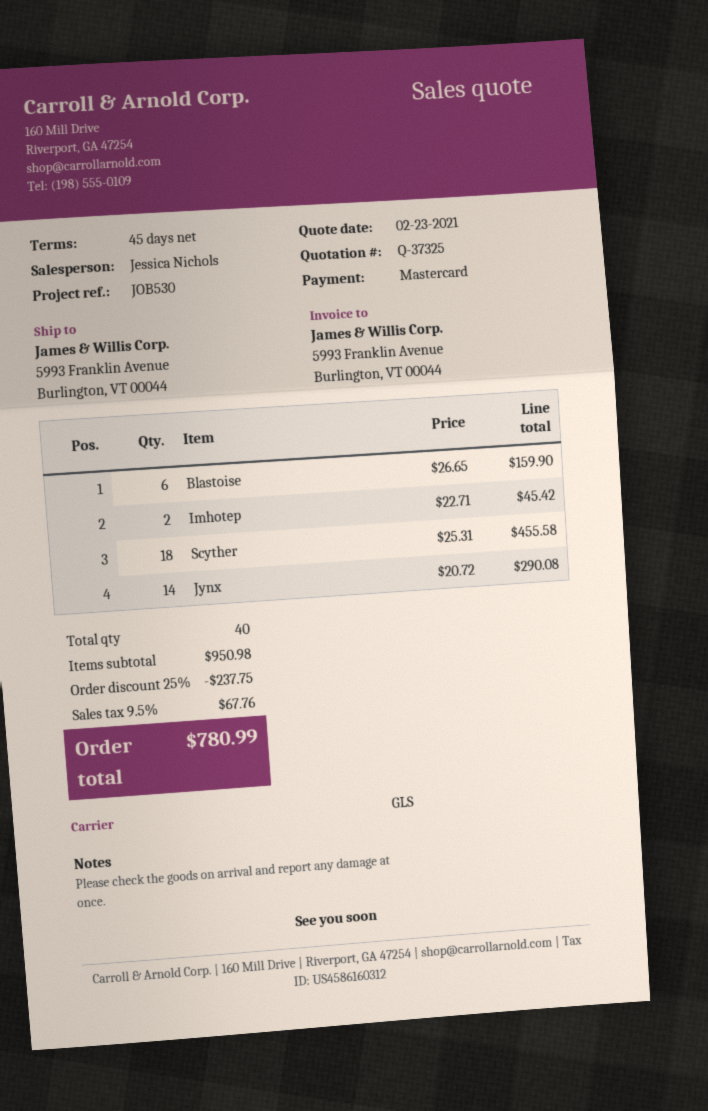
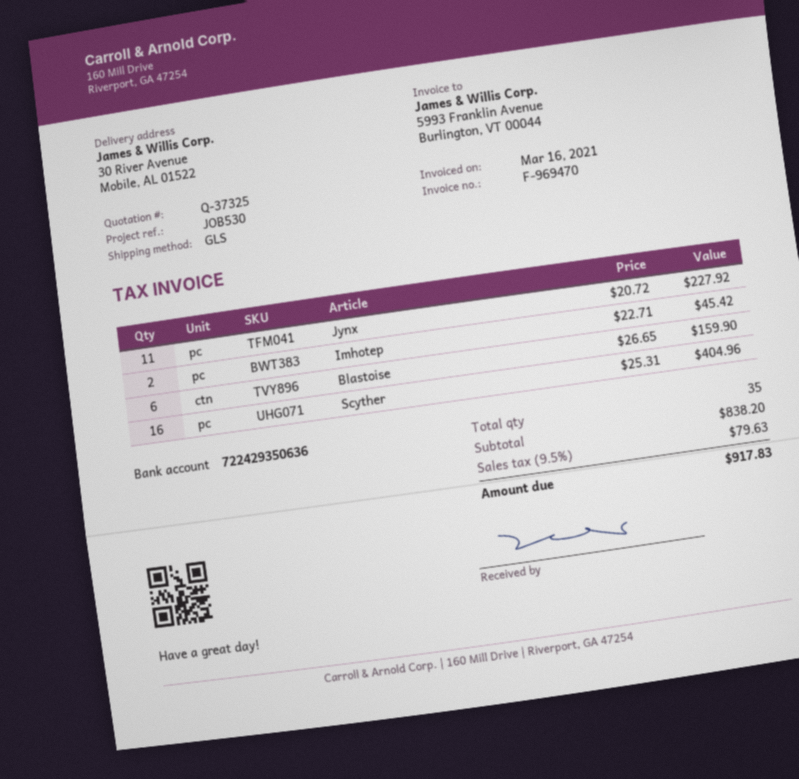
ship to: 5993 Franklin Avenue, Burlington, VT 00044 -> 30 River Avenue, Mobile, AL 01522
Scyther: 18 x 25.31 = 455.58 -> 16 x 25.31 = 404.96
Jynx: 14 x 20.72 = 290.08 -> 11 x 20.72 = 227.92
total quantity: 40 -> 35
subtotal: 950.98 -> 838.20
discount: 25% = 237.75 -> none
tax: 9.5% = 67.76 -> 9.5% = 79.63
total: 780.99 -> 917.83

